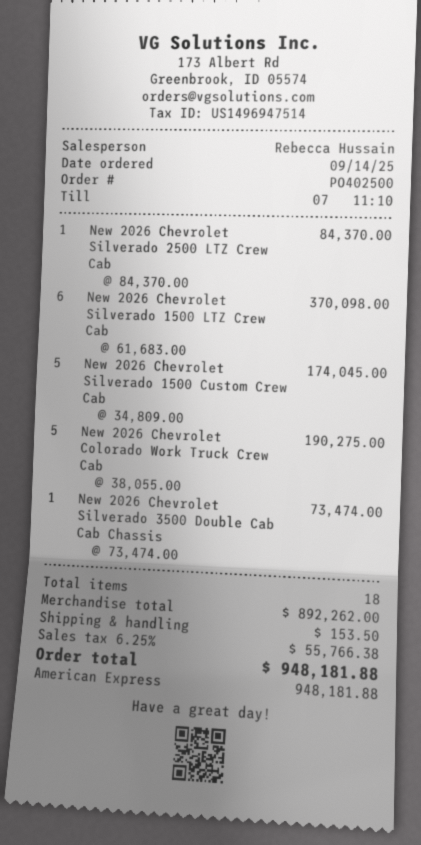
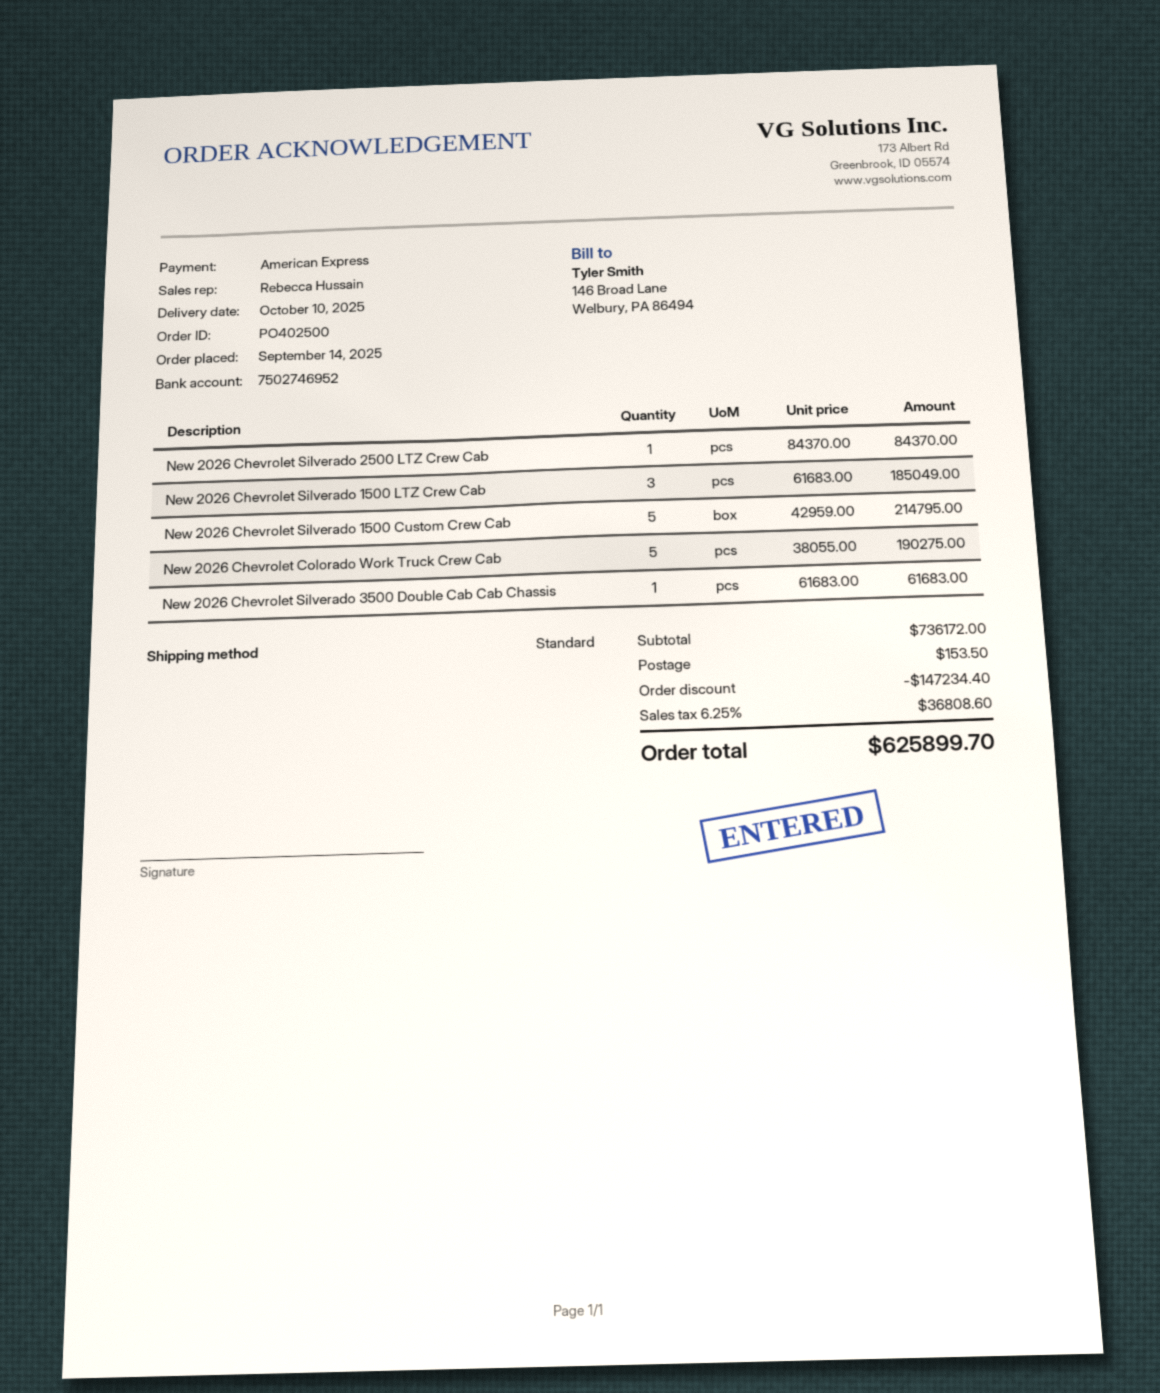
New 2026 Chevrolet Silverado 1500 LTZ Crew Cab: 6 x 61683.00 = 370098.00 -> 3 x 61683.00 = 185049.00
New 2026 Chevrolet Silverado 1500 Custom Crew Cab: 5 x 34809.00 = 174045.00 -> 5 x 42959.00 = 214795.00
New 2026 Chevrolet Silverado 3500 Double Cab Cab Chassis: 1 x 73474.00 = 73474.00 -> 1 x 61683.00 = 61683.00
subtotal: 892262.00 -> 736172.00
discount: none -> 147234.40
tax: 6.25% = 55766.38 -> 6.25% = 36808.60
total: 948181.88 -> 625899.70

